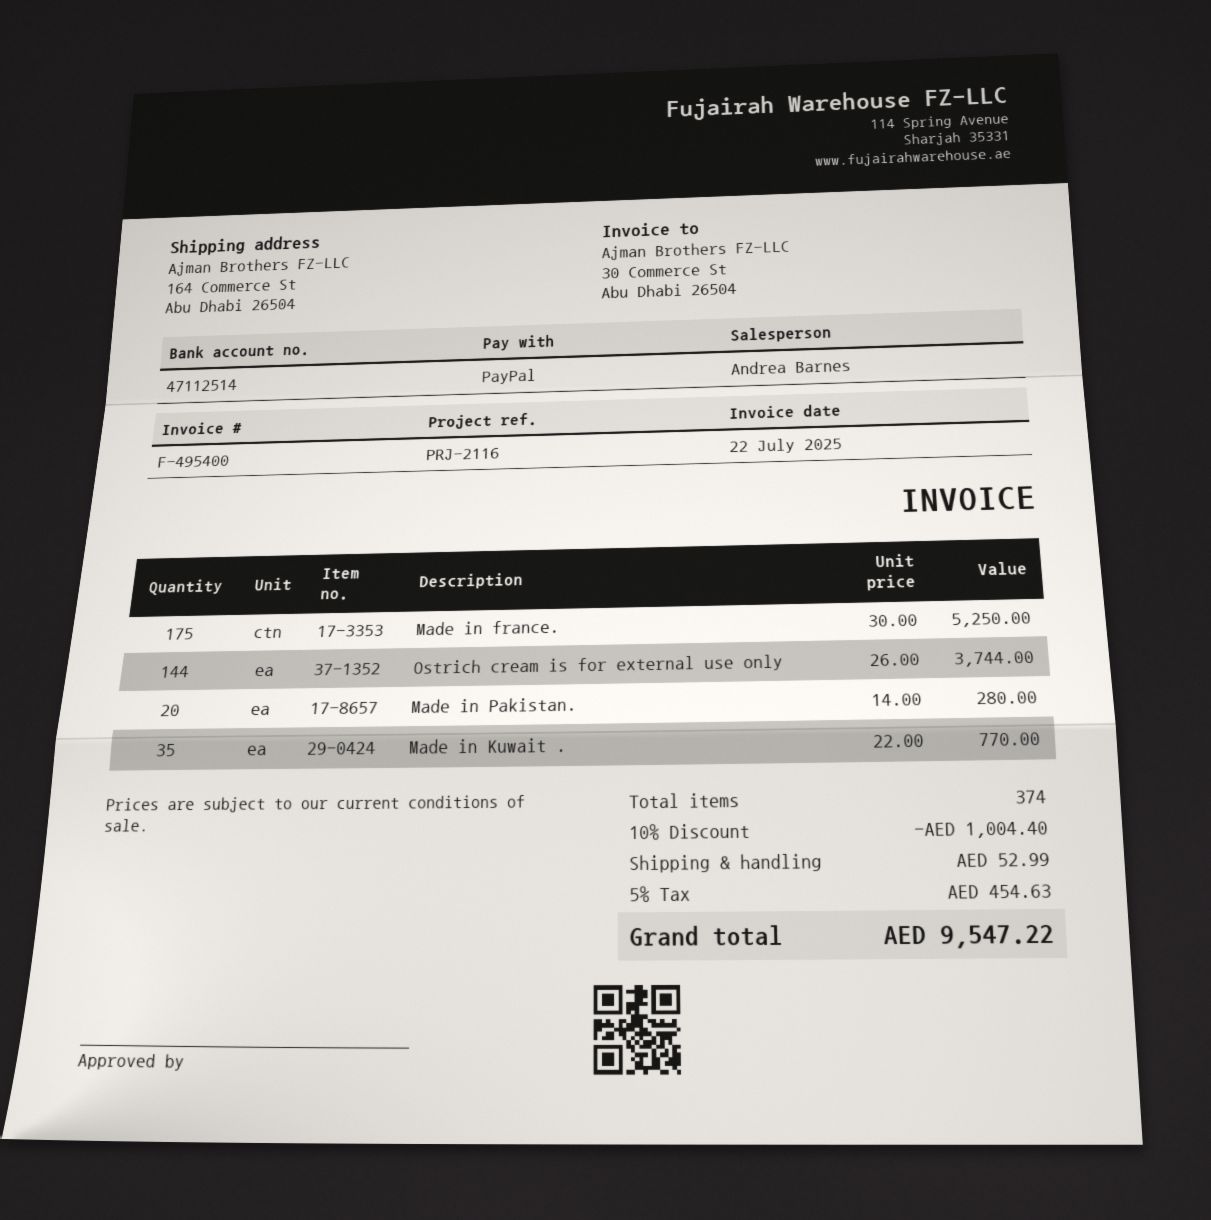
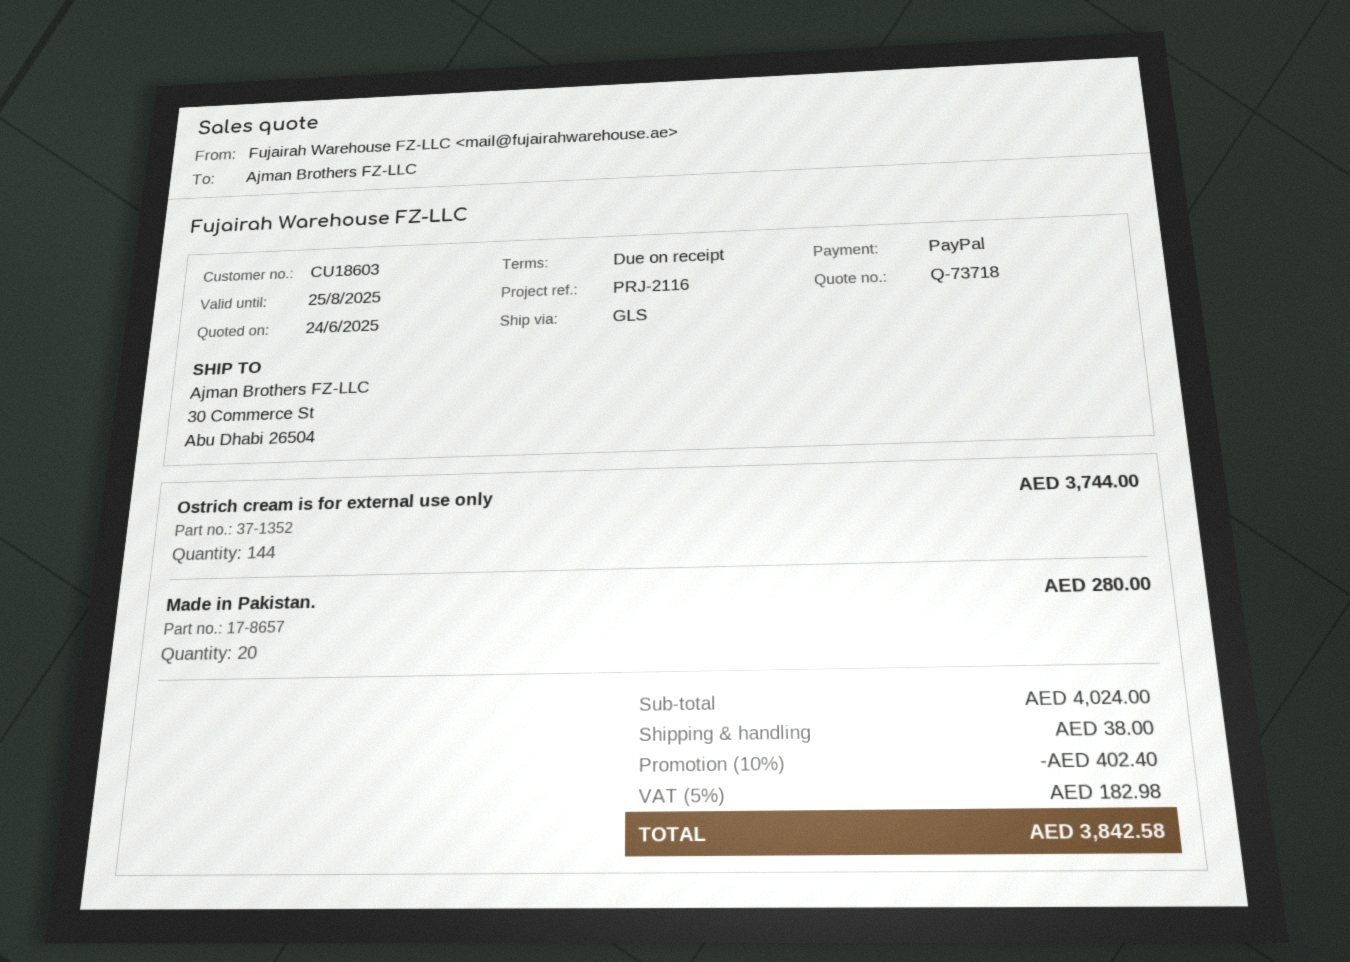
ship to: 164 Commerce St, Abu Dhabi 26504 -> 30 Commerce St, Abu Dhabi 26504
Made in france.: 175 for 5250.00 -> none
Made in Kuwait .: 35 for 770.00 -> none
discount: 10% = 1004.40 -> 10% = 402.40
shipping: 52.99 -> 38.00
tax: 5% = 454.63 -> 5% = 182.98
total: 9547.22 -> 3842.58

